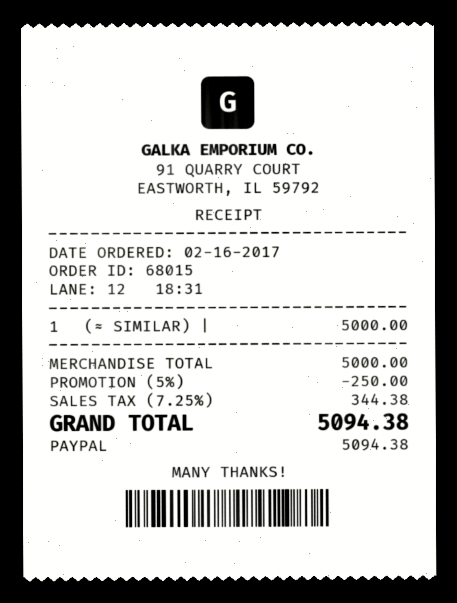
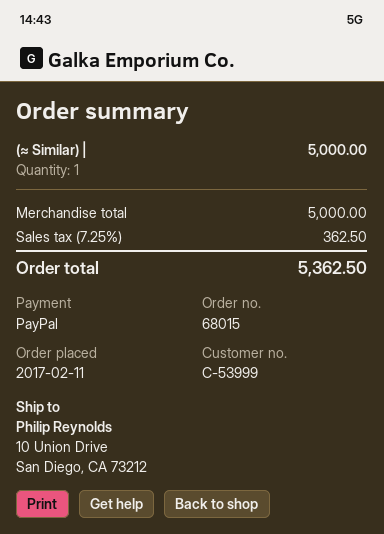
order date: 2017-02-16 -> 2017-02-11
discount: 5% = 250.00 -> none
tax: 7.25% = 344.38 -> 7.25% = 362.50
total: 5094.38 -> 5362.50

